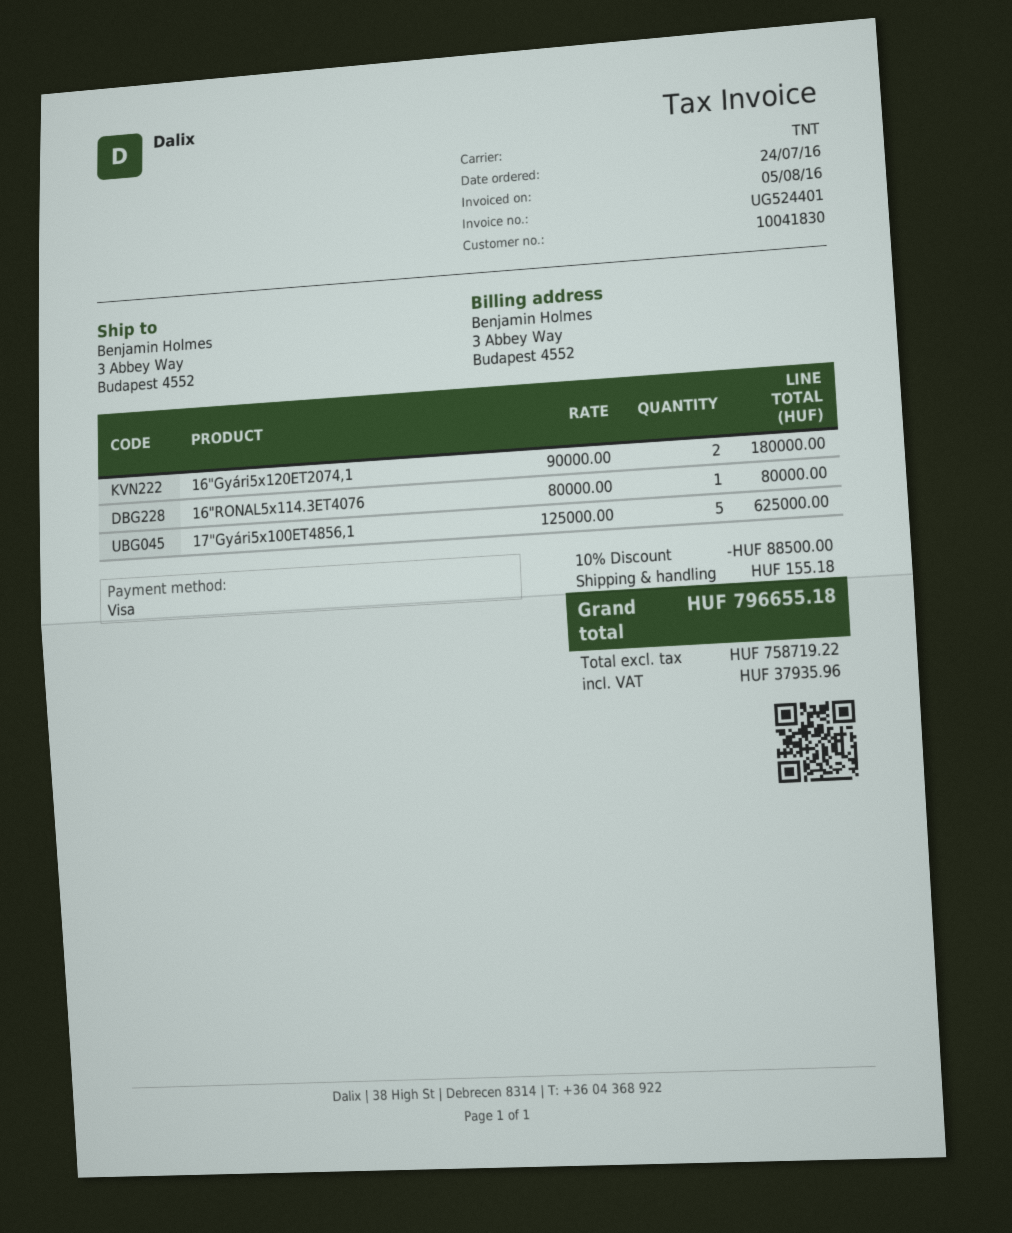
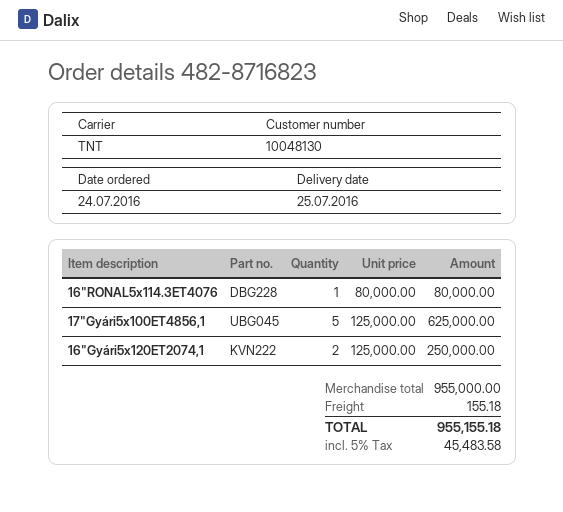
customer number: 10041830 -> 10048130
16"Gyári5x120ET2074,1: 2 x 90000.00 = 180000.00 -> 2 x 125000.00 = 250000.00
discount: 10% = 88500.00 -> none
tax: 37935.96 -> 45483.58
total: 796655.18 -> 955155.18

